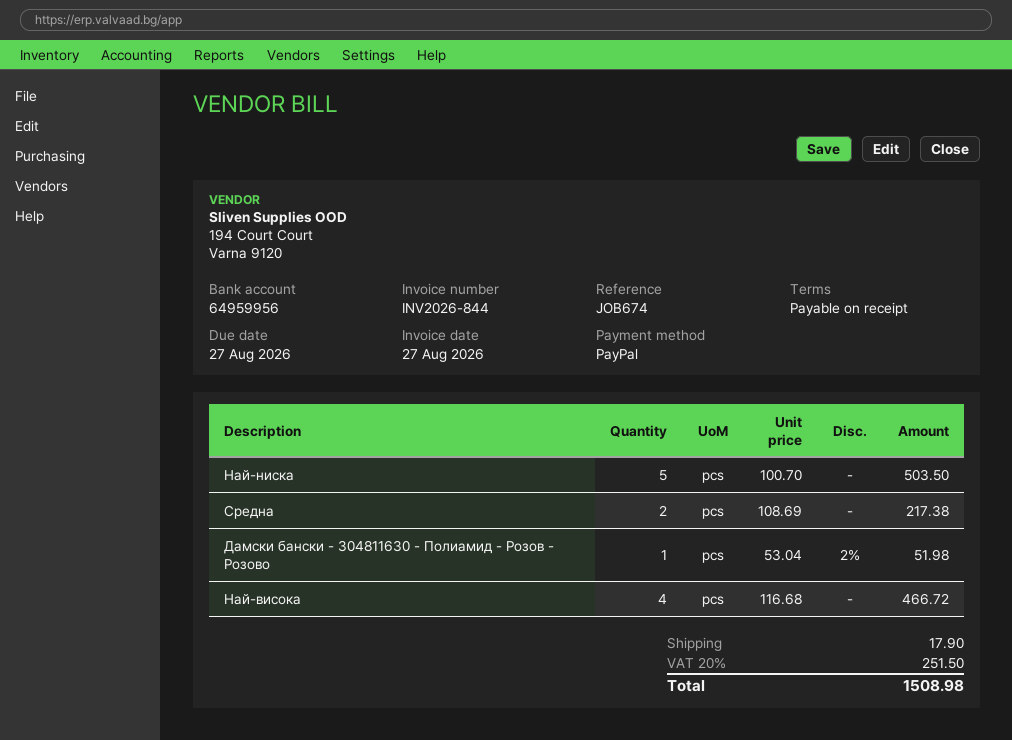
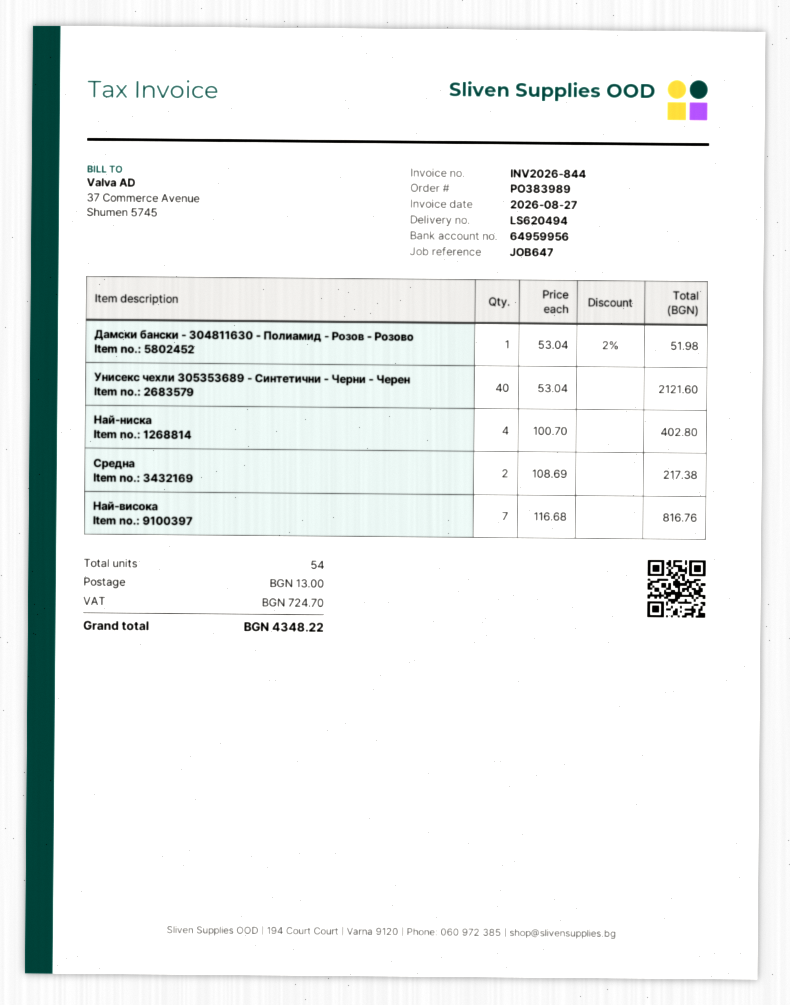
reference: JOB674 -> JOB647
Най-ниска: 5 x 100.70 = 503.50 -> 4 x 100.70 = 402.80
Най-висока: 4 x 116.68 = 466.72 -> 7 x 116.68 = 816.76
Унисекс чехли 305353689 - Синтетични - Черни - Черен: none -> 40 x 53.04 = 2121.60
shipping: 17.90 -> 13.00
tax: 251.50 -> 724.70
total: 1508.98 -> 4348.22

